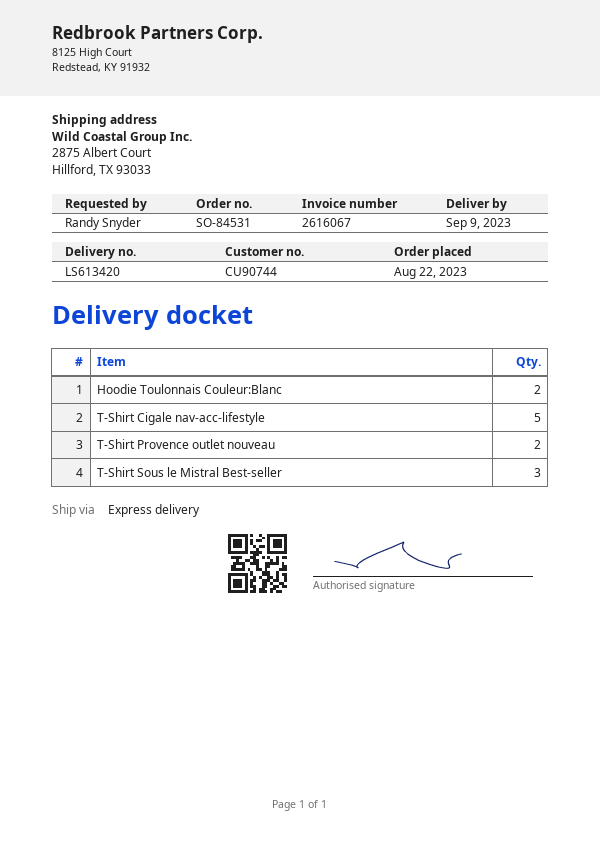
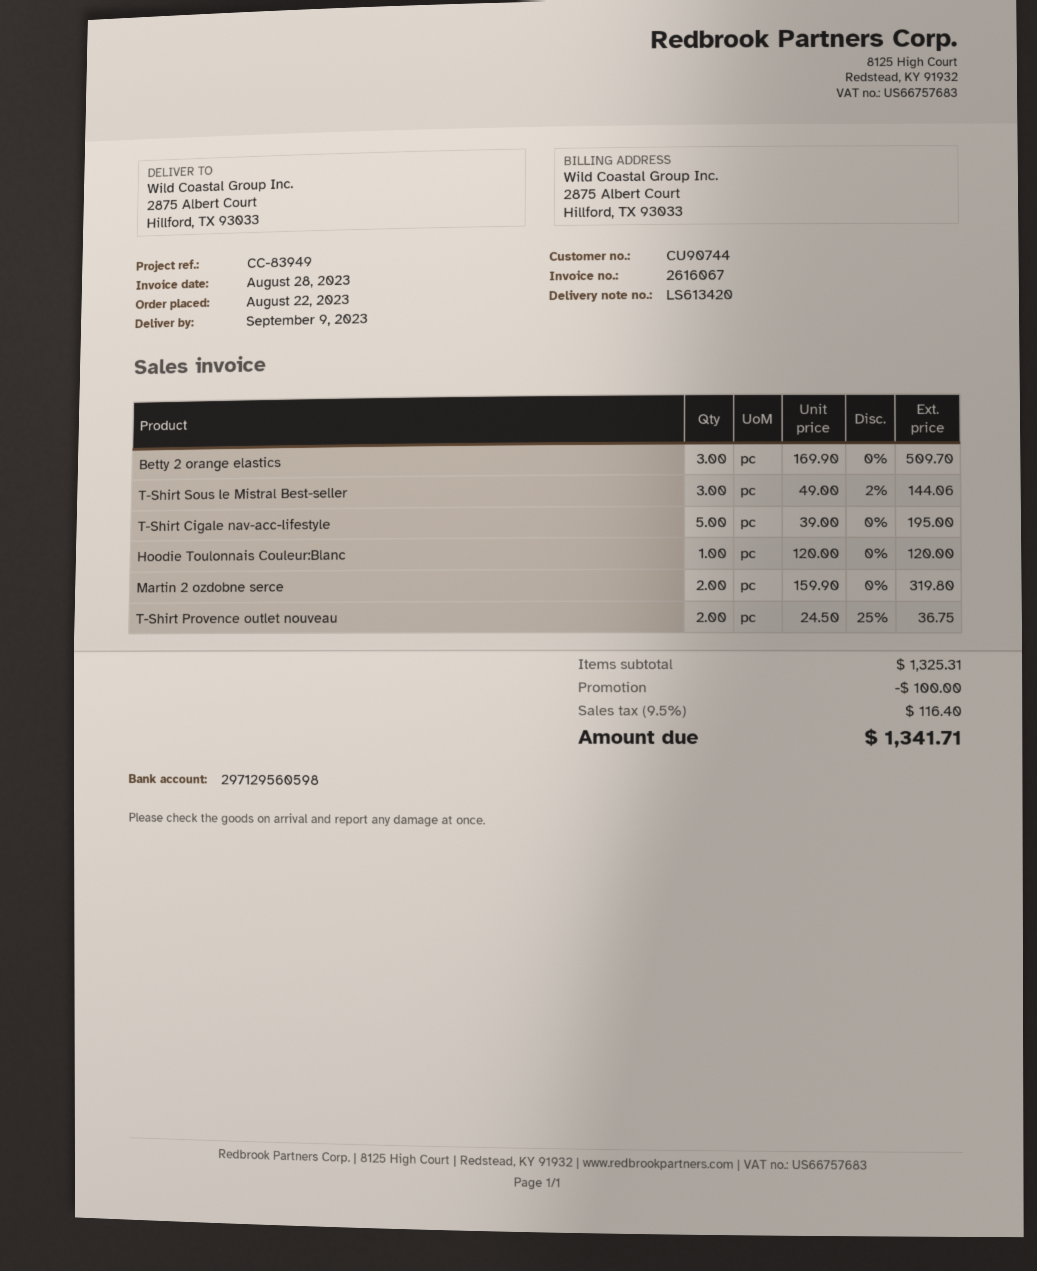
Hoodie Toulonnais Couleur:Blanc: 2 -> 1
Betty 2 orange elastics: none -> 3
Martin 2 ozdobne serce: none -> 2

